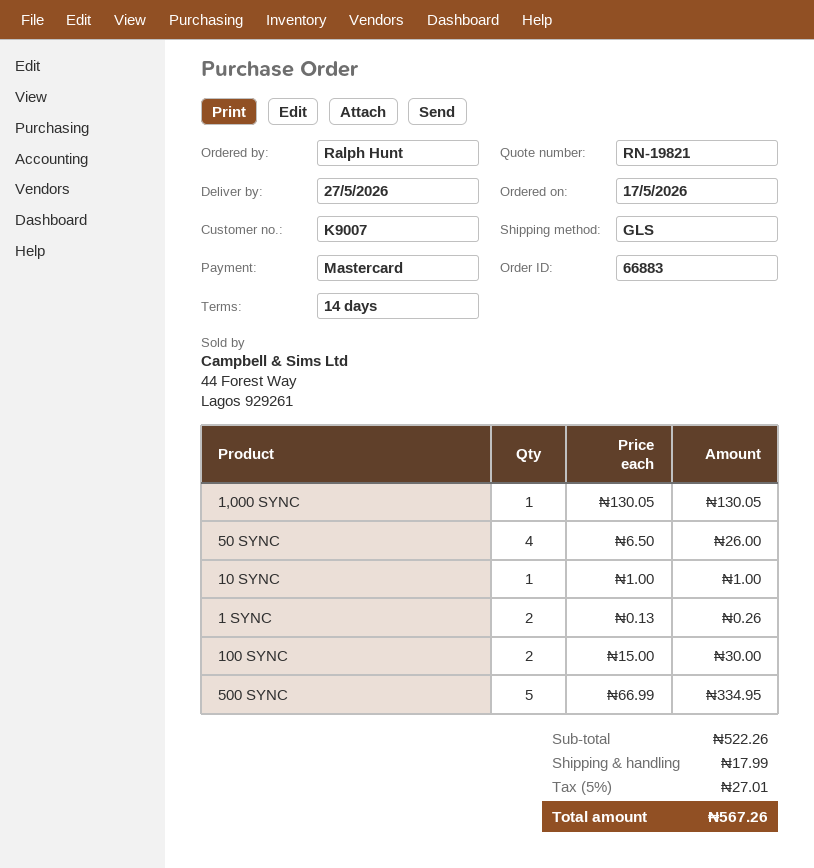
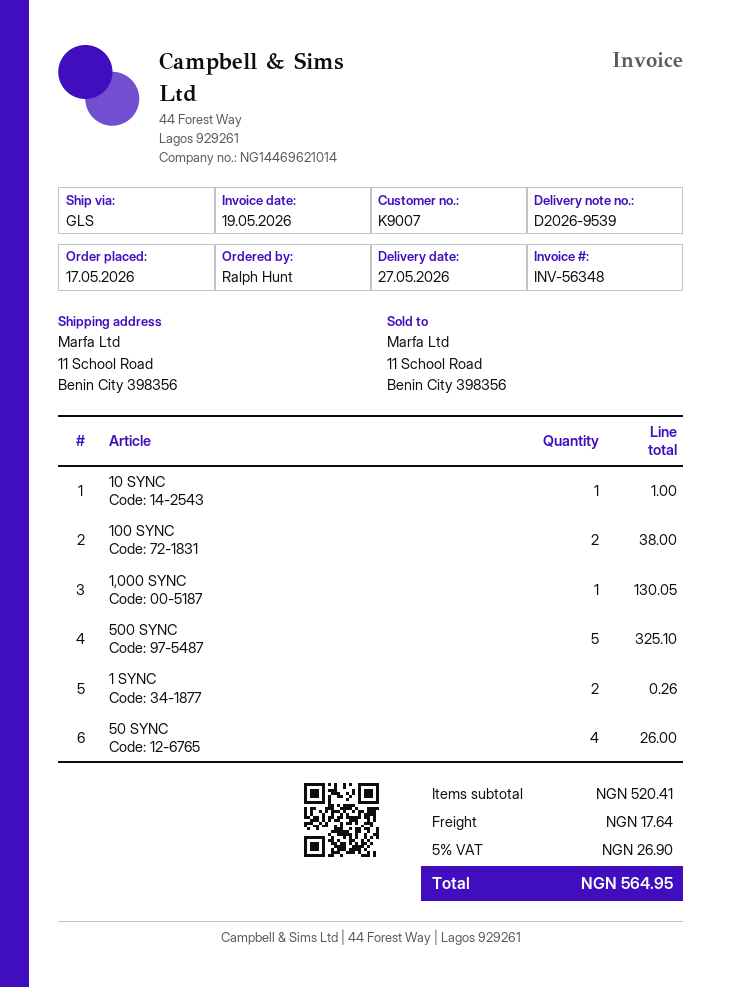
100 SYNC: 2 for 30.00 -> 2 for 38.00
500 SYNC: 5 for 334.95 -> 5 for 325.10
subtotal: 522.26 -> 520.41
shipping: 17.99 -> 17.64
tax: 5% = 27.01 -> 5% = 26.90
total: 567.26 -> 564.95

